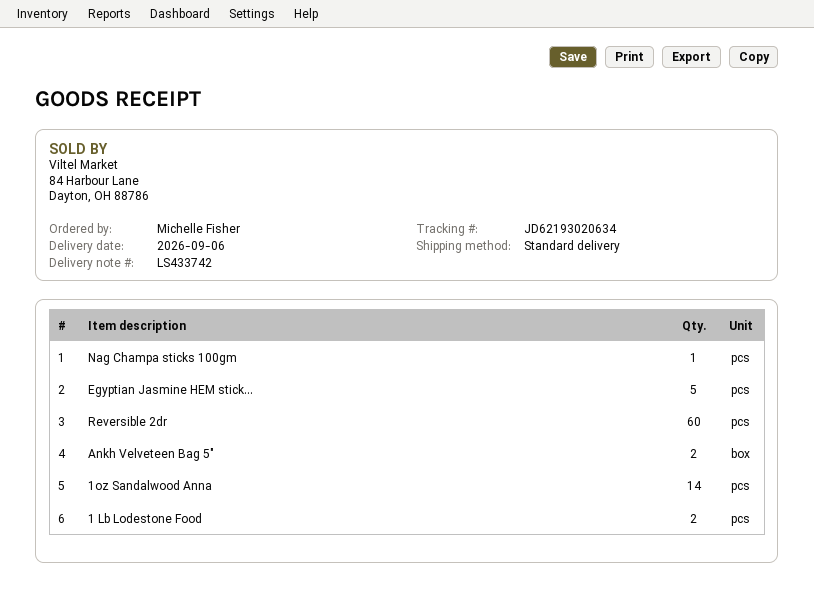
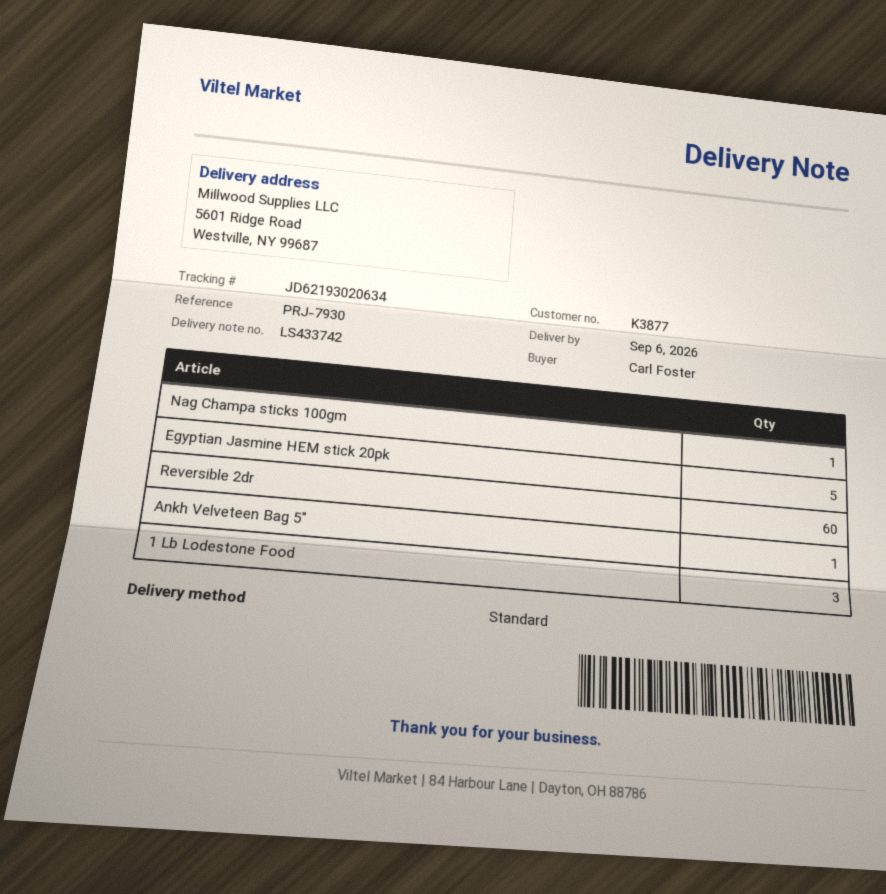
ordered by: Michelle Fisher -> Carl Foster
Ankh Velveteen Bag 5": 2 -> 1
1oz Sandalwood Anna: 14 -> none
1 Lb Lodestone Food: 2 -> 3

